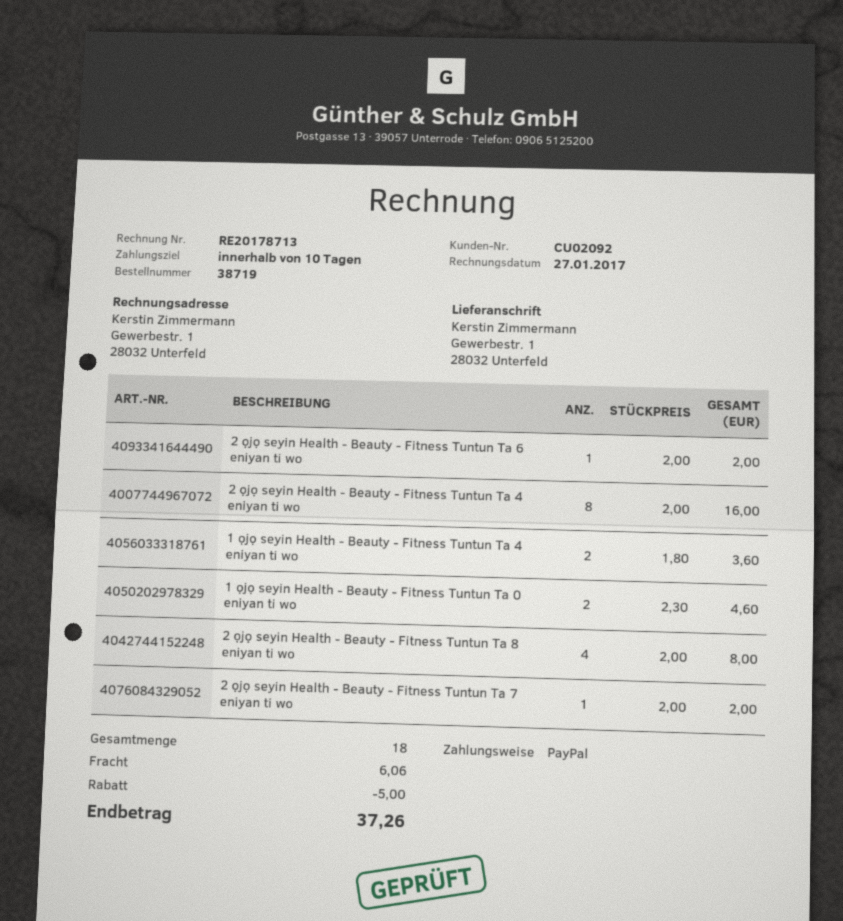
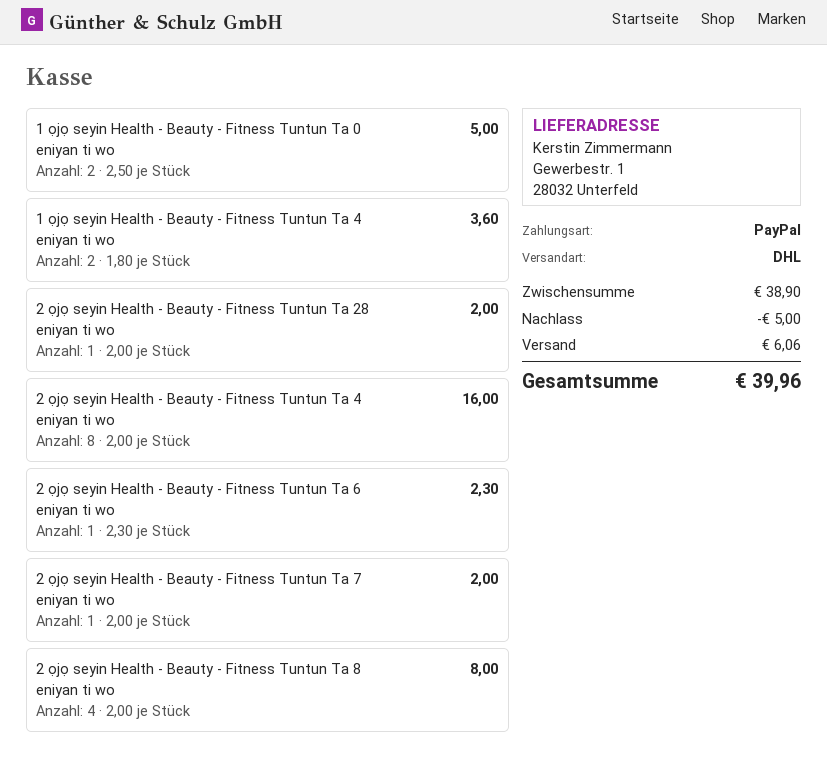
2 ọjọ seyin Health - Beauty - Fitness Tuntun Ta 6 eniyan ti wo: 1 x 2.00 = 2.00 -> 1 x 2.30 = 2.30
1 ọjọ seyin Health - Beauty - Fitness Tuntun Ta 0 eniyan ti wo: 2 x 2.30 = 4.60 -> 2 x 2.50 = 5.00
2 ọjọ seyin Health - Beauty - Fitness Tuntun Ta 28 eniyan ti wo: none -> 1 x 2.00 = 2.00
total: 37.26 -> 39.96

